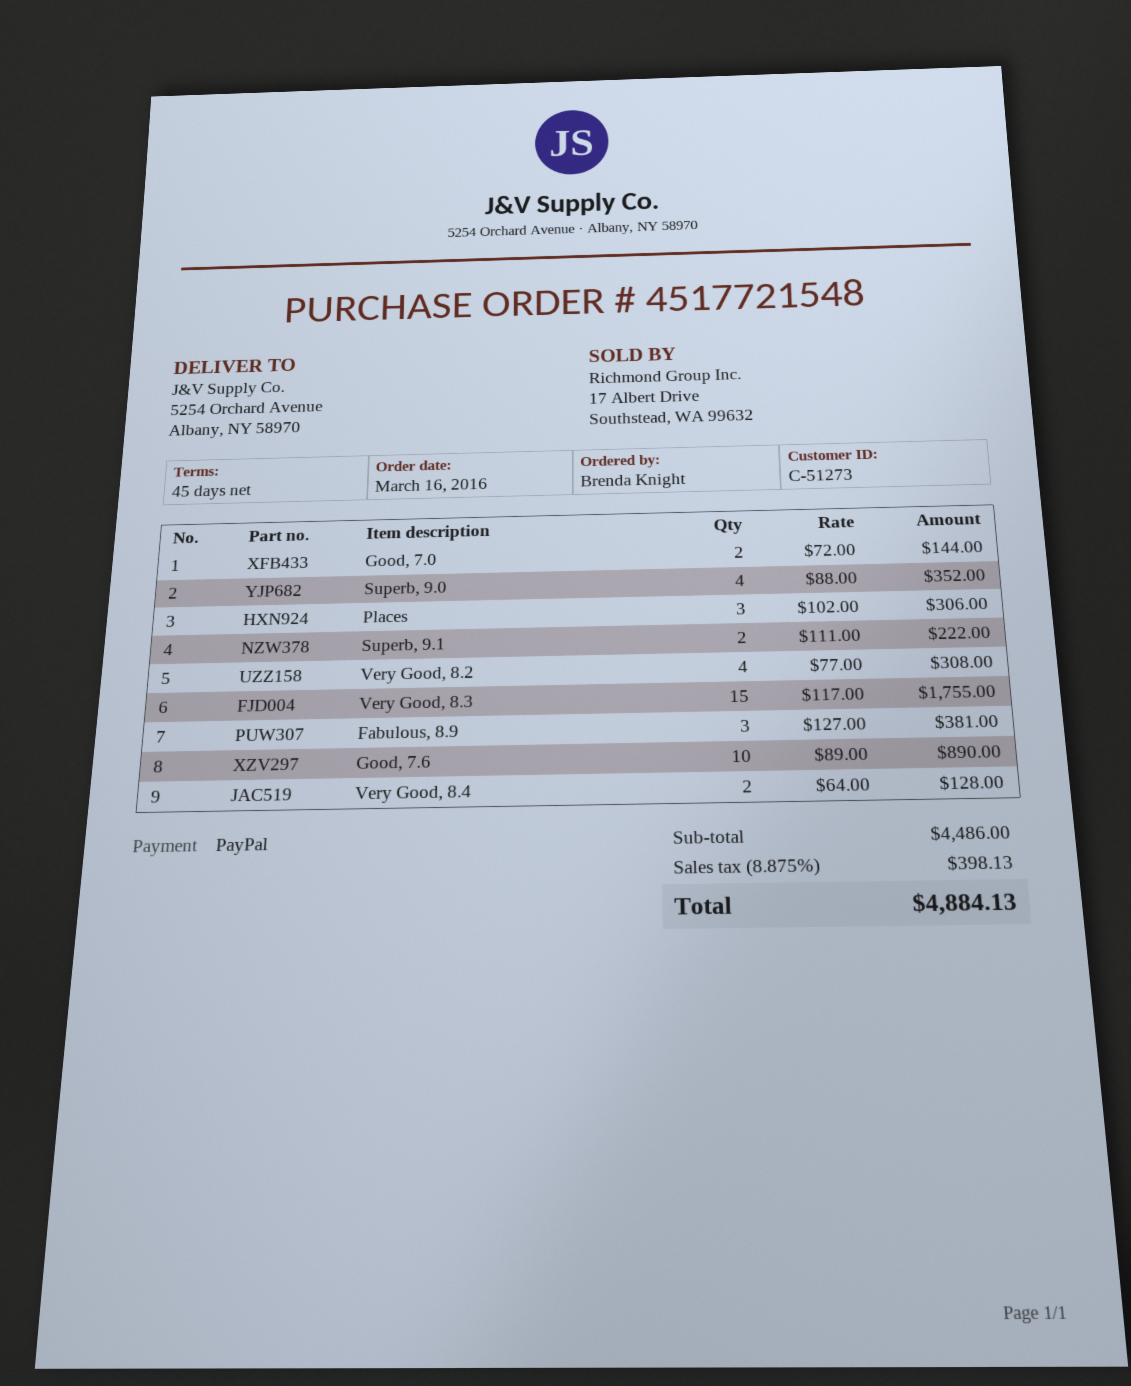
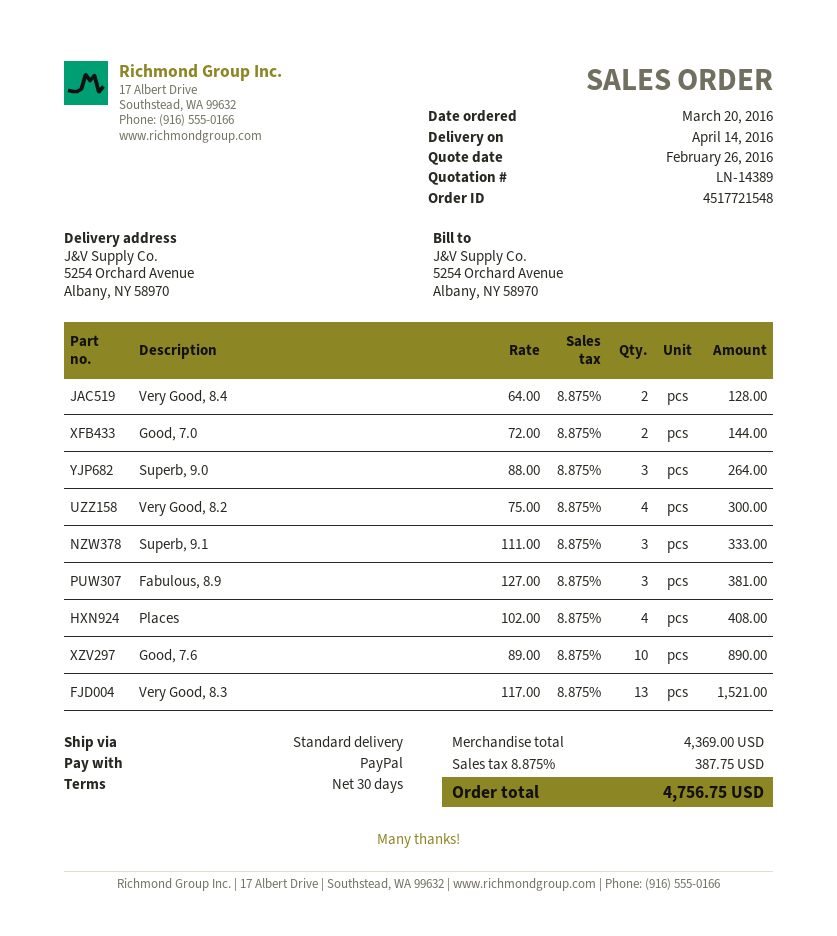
order date: 2016-03-16 -> 2016-03-20
payment terms: 45 days -> 30 days
Superb, 9.0: 4 x 88.00 = 352.00 -> 3 x 88.00 = 264.00
Places: 3 x 102.00 = 306.00 -> 4 x 102.00 = 408.00
Superb, 9.1: 2 x 111.00 = 222.00 -> 3 x 111.00 = 333.00
Very Good, 8.2: 4 x 77.00 = 308.00 -> 4 x 75.00 = 300.00
Very Good, 8.3: 15 x 117.00 = 1755.00 -> 13 x 117.00 = 1521.00
subtotal: 4486.00 -> 4369.00
tax: 8.875% = 398.13 -> 8.875% = 387.75
total: 4884.13 -> 4756.75

